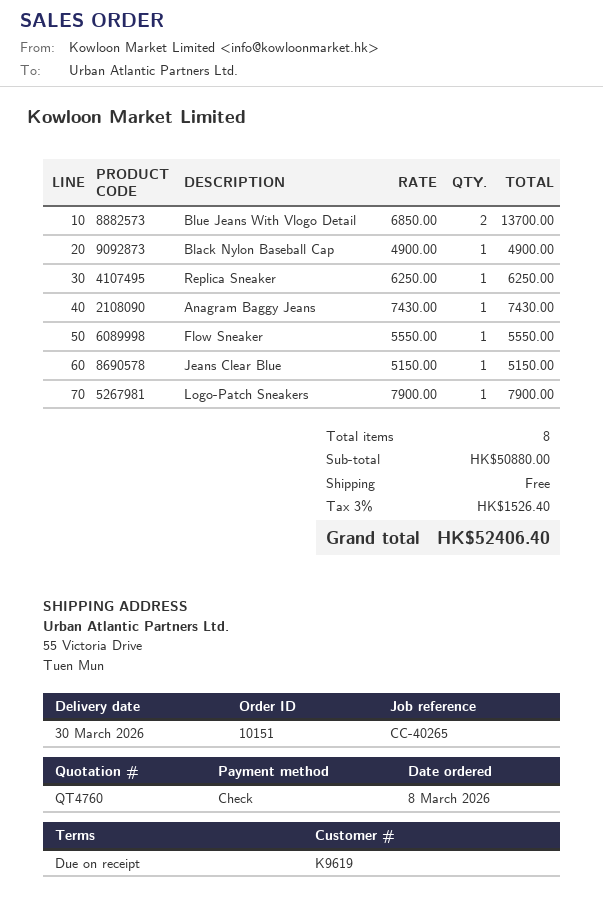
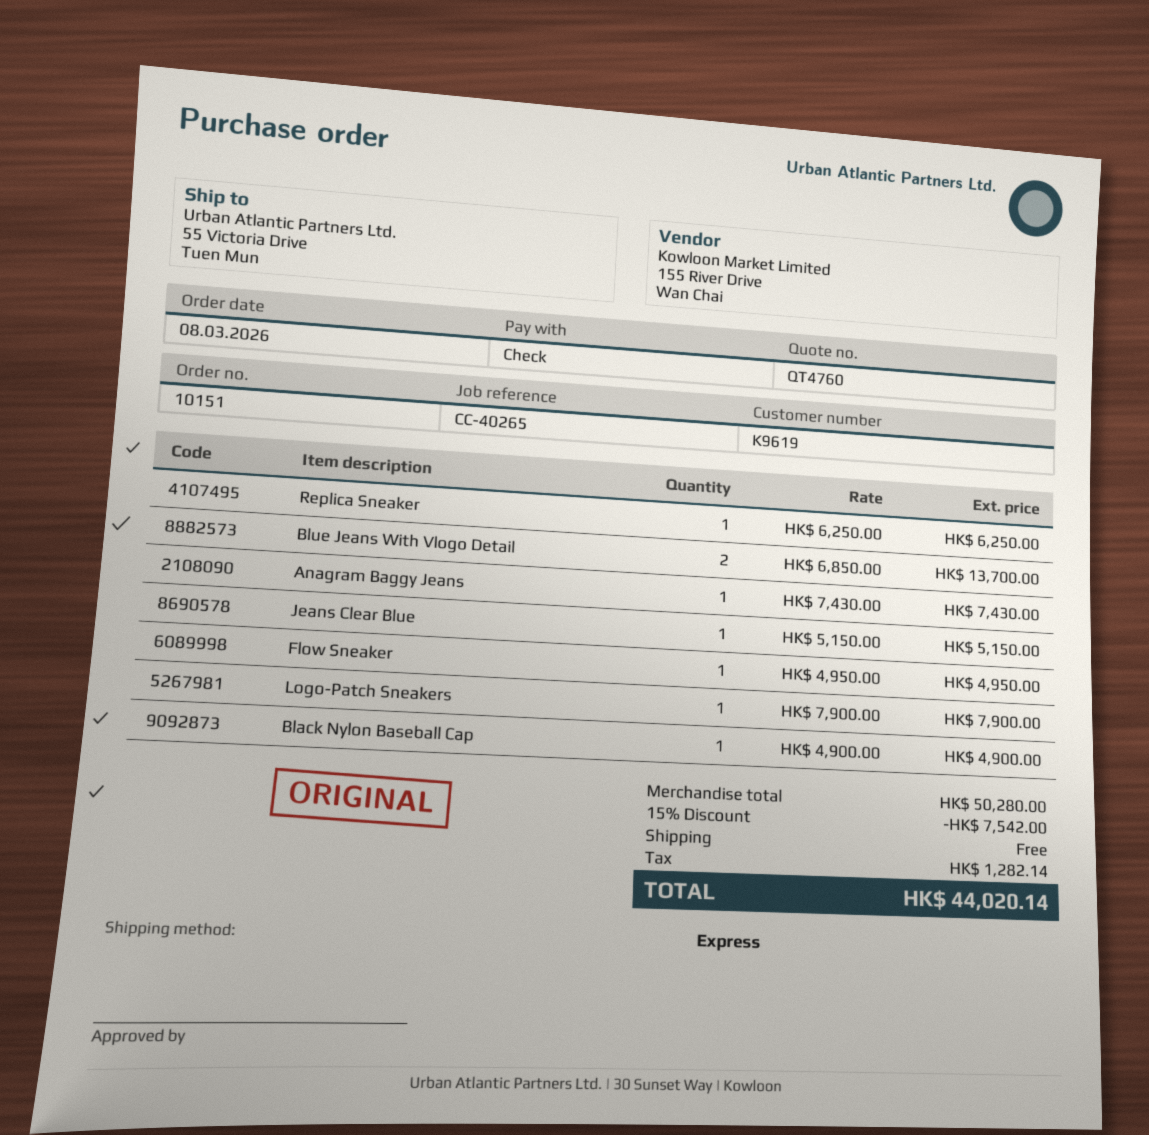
Flow Sneaker: 1 x 5550.00 = 5550.00 -> 1 x 4950.00 = 4950.00
subtotal: 50880.00 -> 50280.00
discount: none -> 15% = 7542.00
tax: 1526.40 -> 1282.14
total: 52406.40 -> 44020.14

